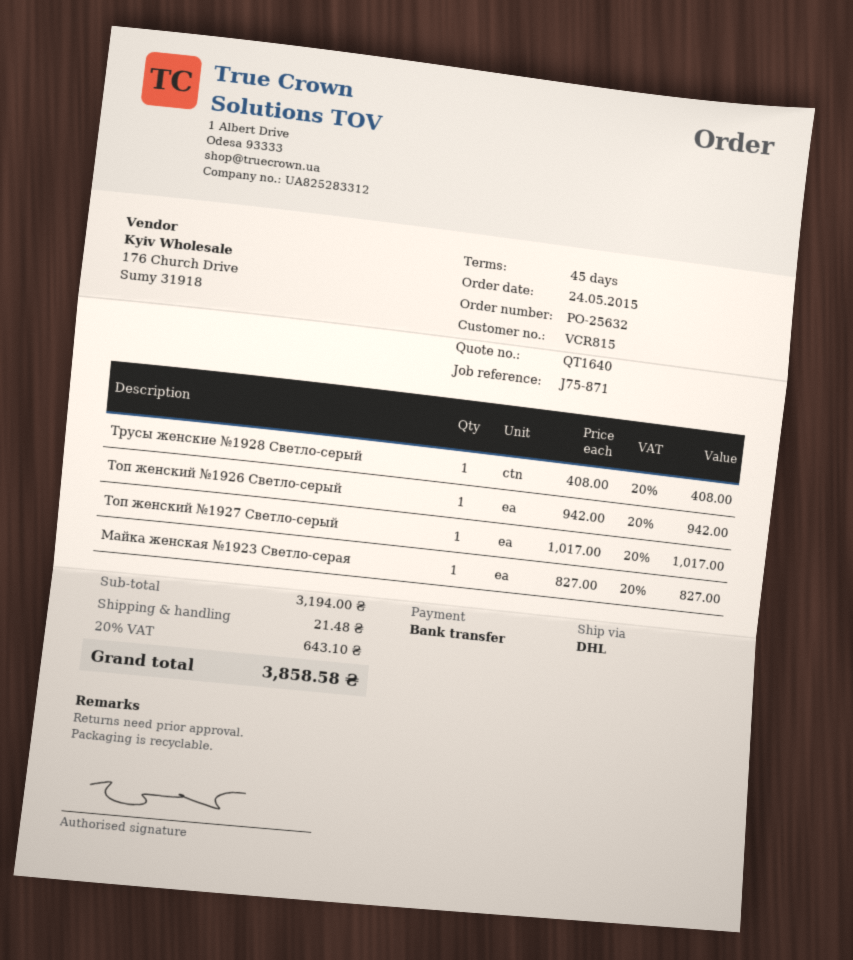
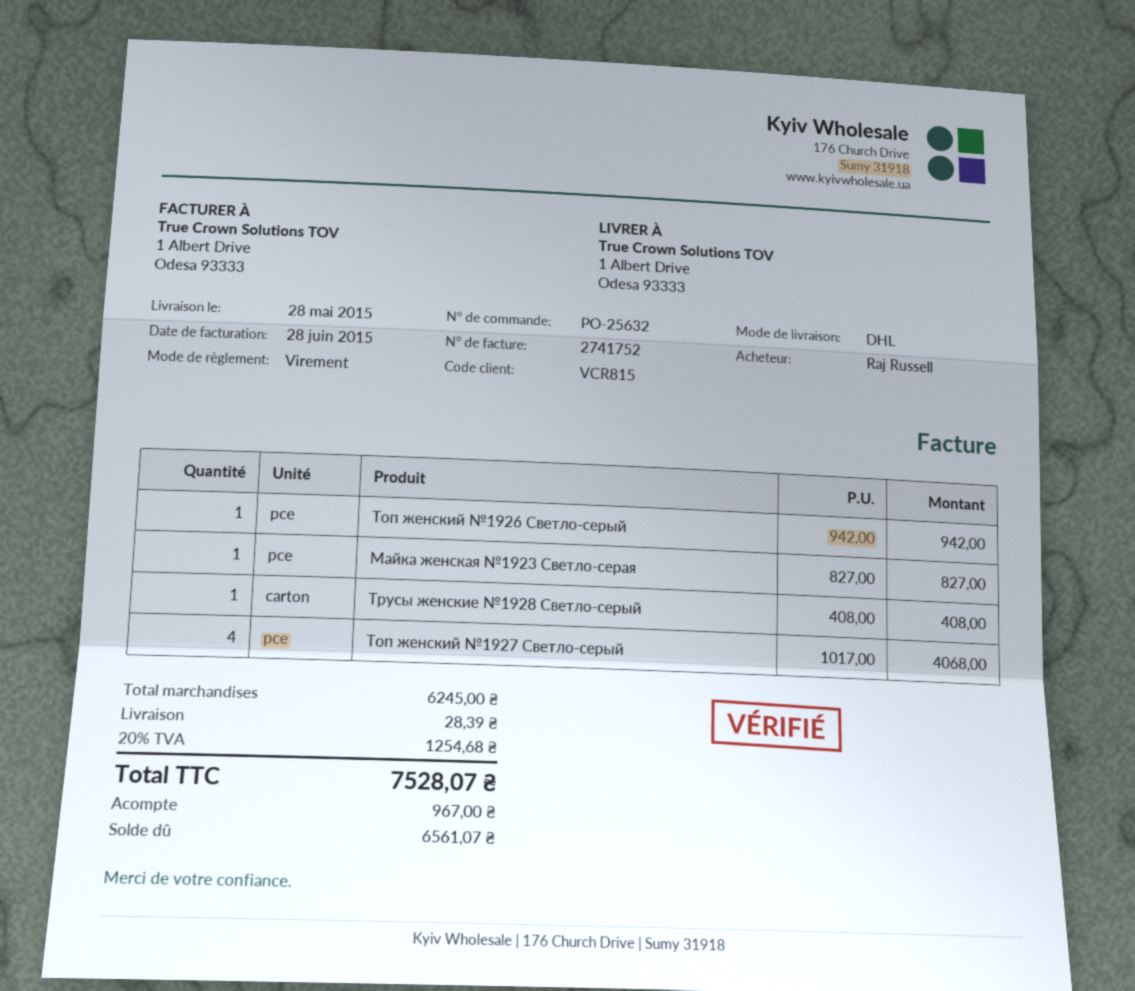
Топ женский №1927 Светло-серый: 1 x 1017.00 = 1017.00 -> 4 x 1017.00 = 4068.00
subtotal: 3194.00 -> 6245.00
shipping: 21.48 -> 28.39
tax: 20% = 643.10 -> 20% = 1254.68
total: 3858.58 -> 7528.07

